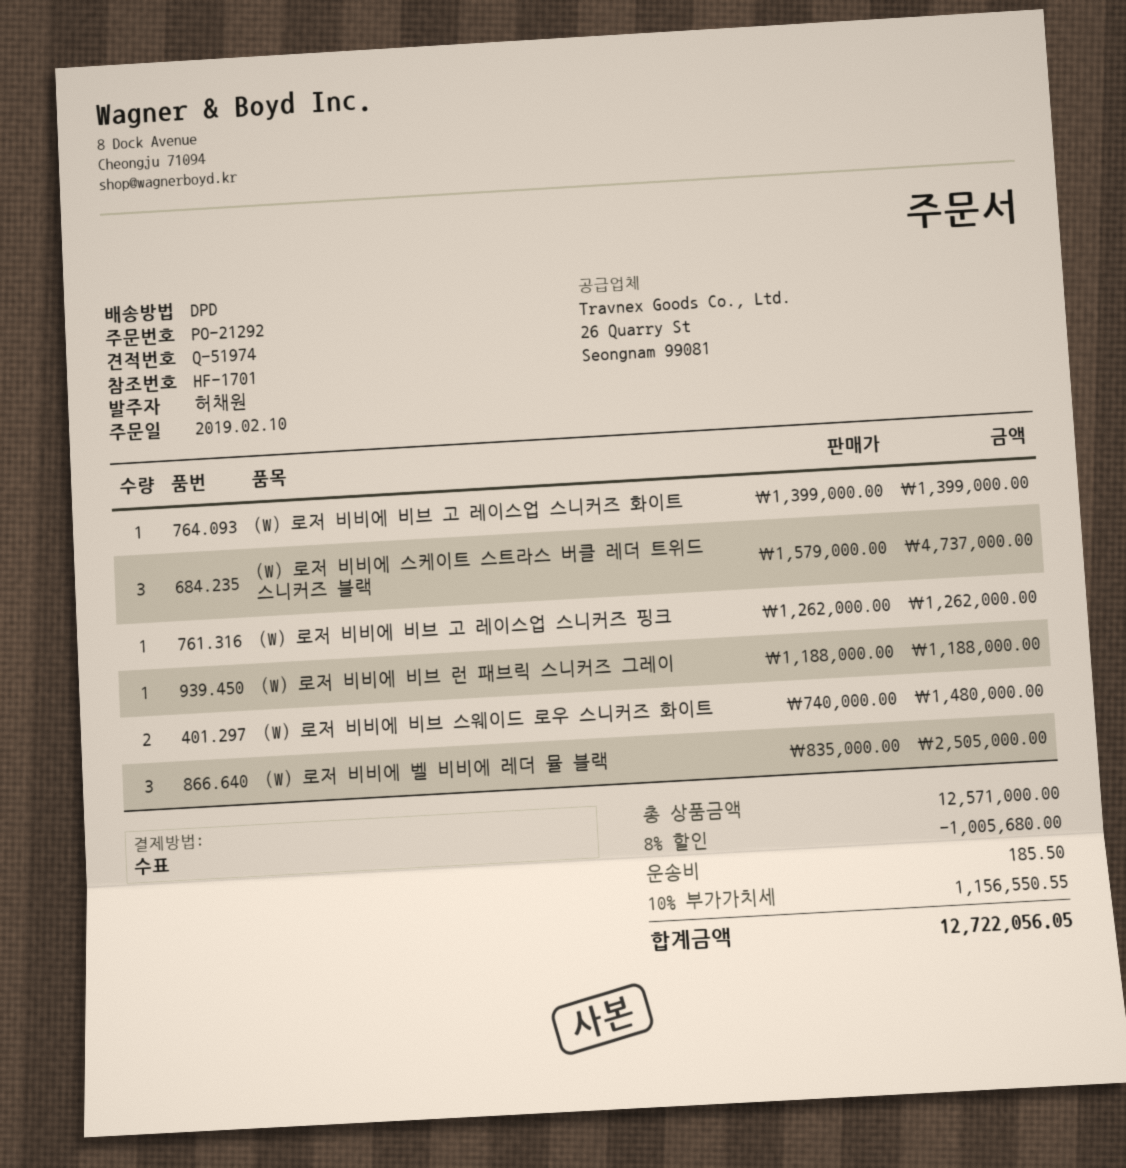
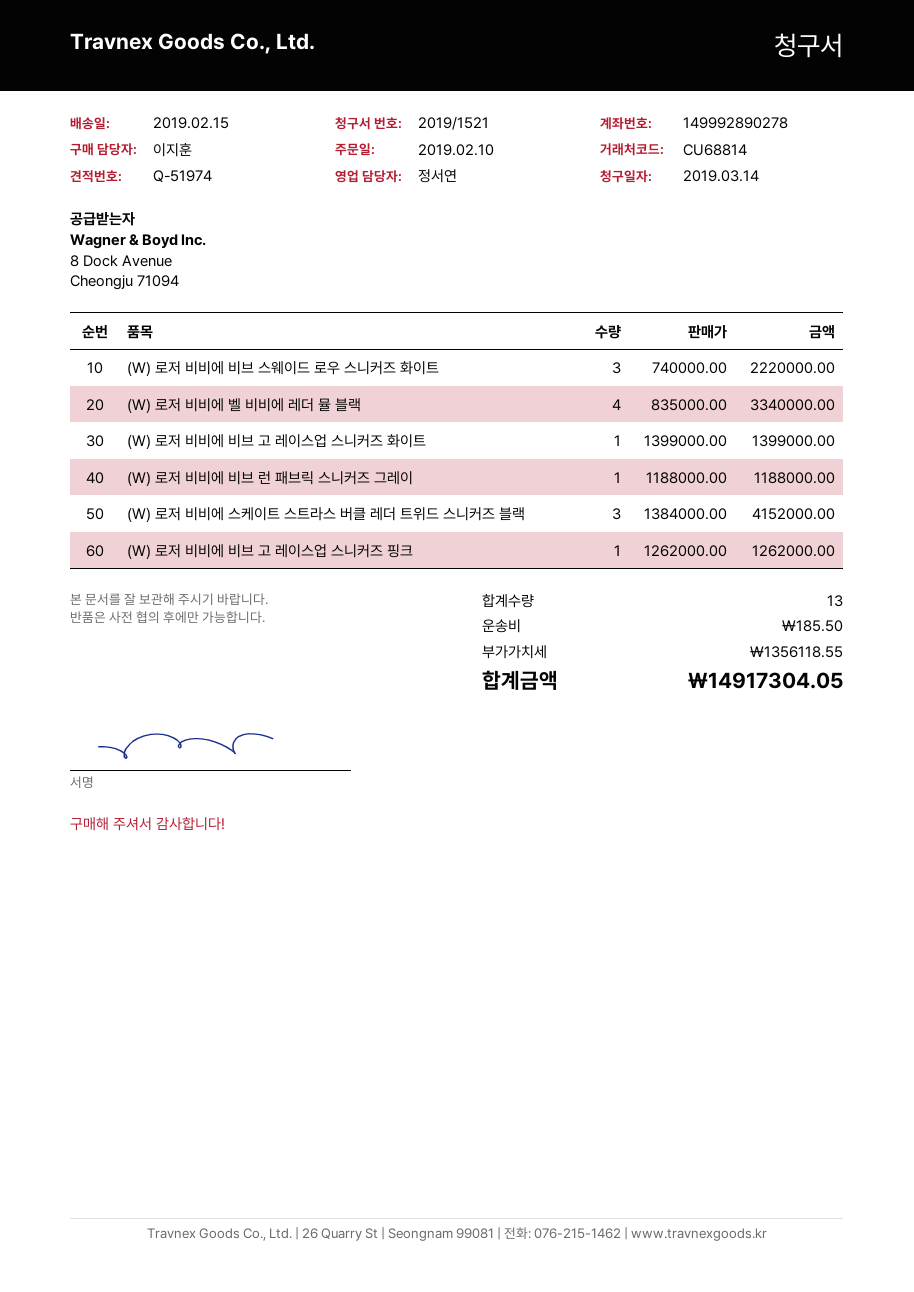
ordered by: 허채원 -> 이지훈
(W) 로저 비비에 스케이트 스트라스 버클 레더 트위드 스니커즈 블랙: 3 x 1579000.00 = 4737000.00 -> 3 x 1384000.00 = 4152000.00
(W) 로저 비비에 비브 스웨이드 로우 스니커즈 화이트: 2 x 740000.00 = 1480000.00 -> 3 x 740000.00 = 2220000.00
(W) 로저 비비에 벨 비비에 레더 뮬 블랙: 3 x 835000.00 = 2505000.00 -> 4 x 835000.00 = 3340000.00
discount: 8% = 1005680.00 -> none
tax: 1156550.55 -> 1356118.55
total: 12722056.05 -> 14917304.05

